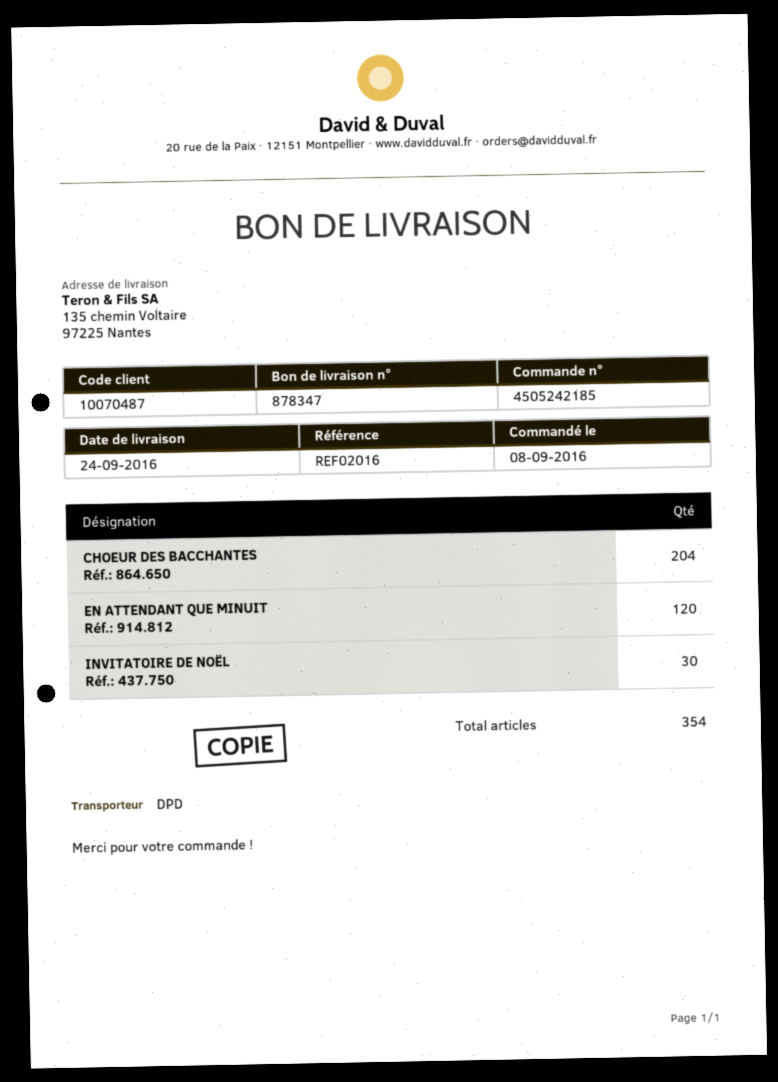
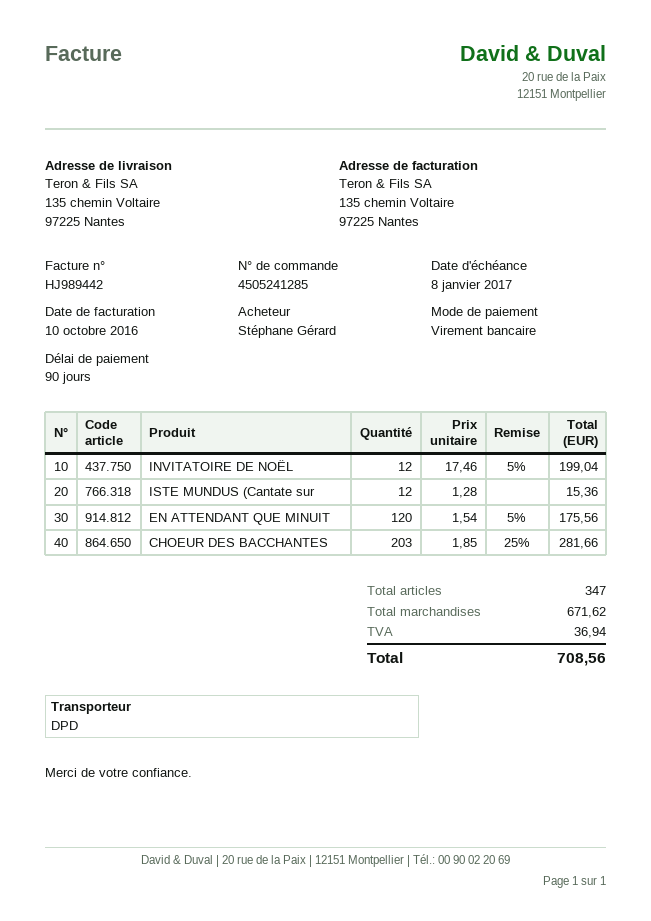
order number: 4505242185 -> 4505241285
CHOEUR DES BACCHANTES: 204 -> 203
INVITATOIRE DE NOËL: 30 -> 12
ISTE MUNDUS (Cantate sur: none -> 12
total quantity: 354 -> 347

